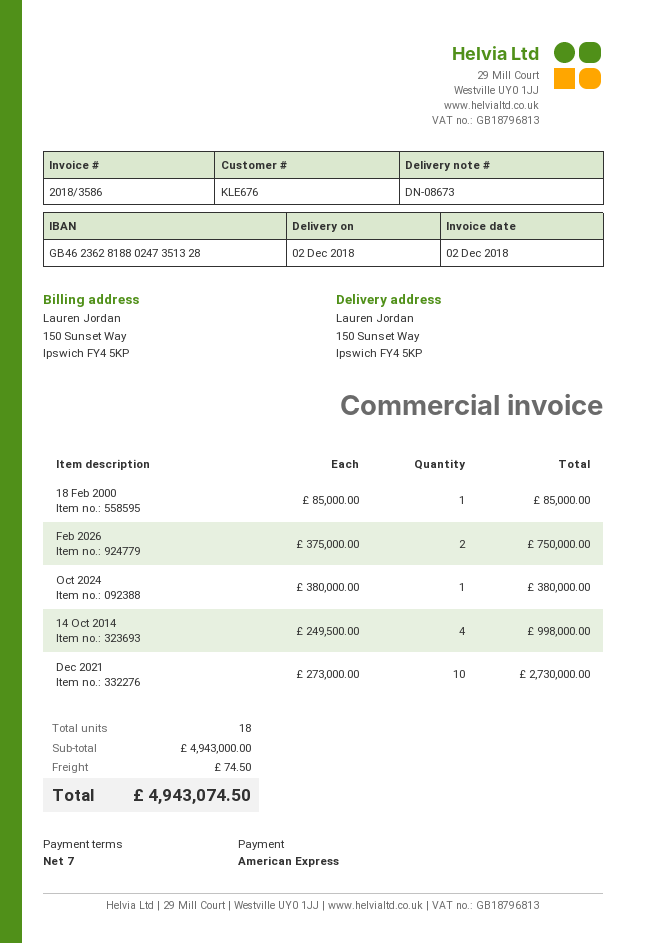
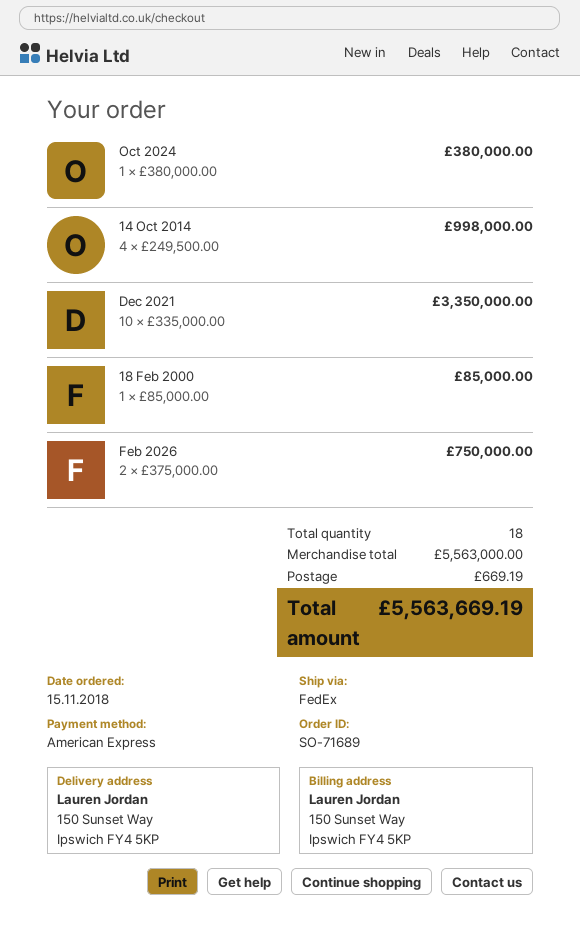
Dec 2021: 10 x 273000.00 = 2730000.00 -> 10 x 335000.00 = 3350000.00
subtotal: 4943000.00 -> 5563000.00
shipping: 74.50 -> 669.19
total: 4943074.50 -> 5563669.19

